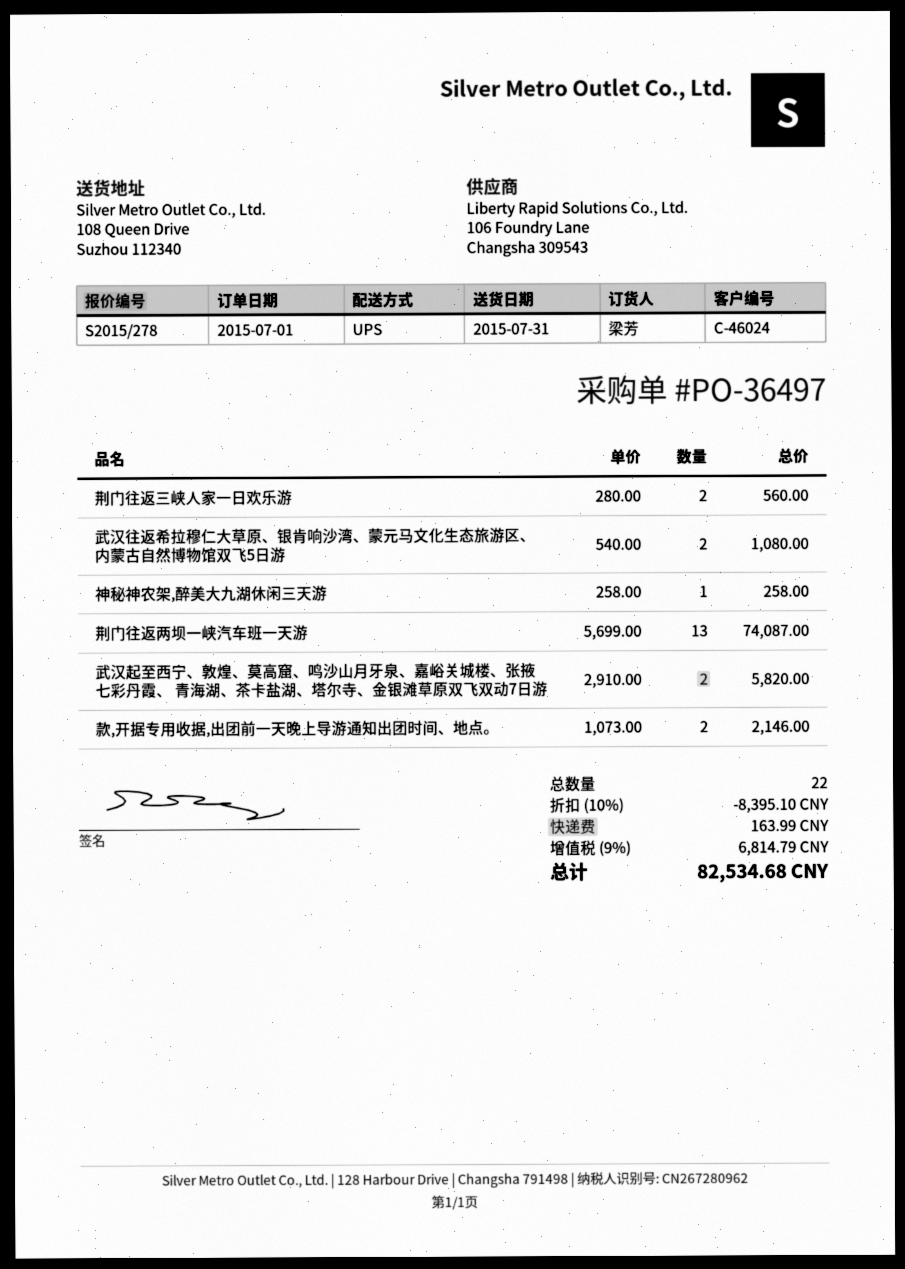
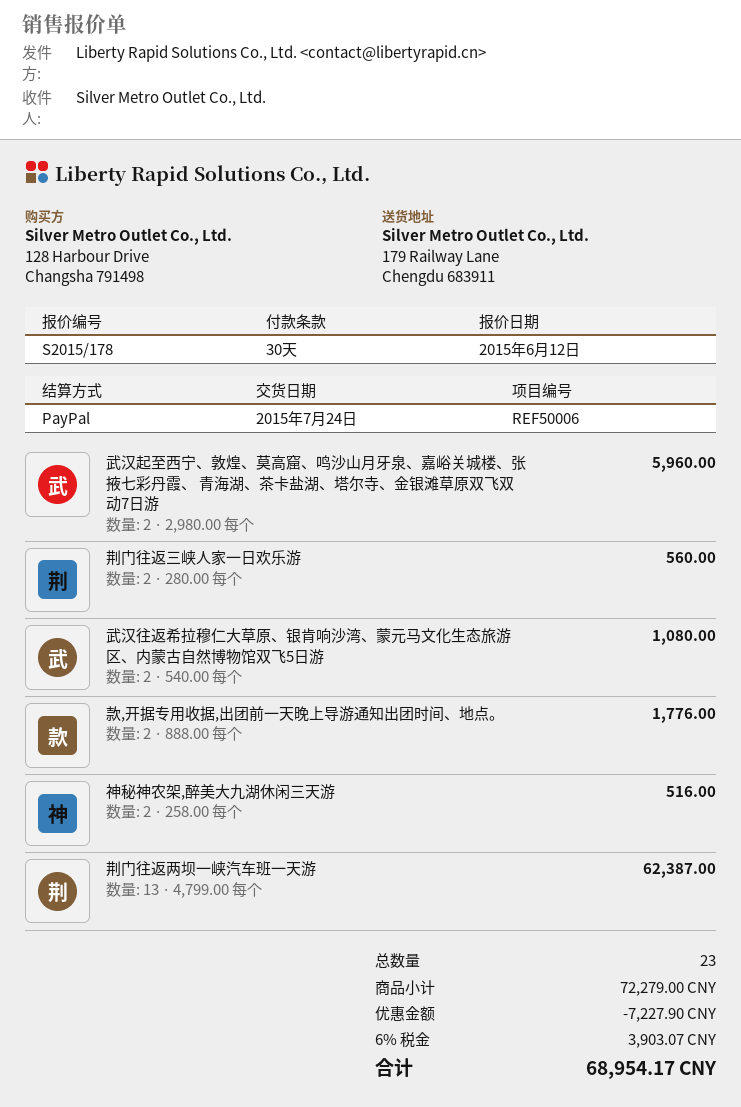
quote number: S2015/278 -> S2015/178
delivery date: 2015-07-31 -> 2015-07-24
ship to: 108 Queen Drive, Suzhou 112340 -> 179 Railway Lane, Chengdu 683911
神秘神农架,醉美大九湖休闲三天游: 1 x 258.00 = 258.00 -> 2 x 258.00 = 516.00
荆门往返两坝一峡汽车班一天游: 13 x 5699.00 = 74087.00 -> 13 x 4799.00 = 62387.00
武汉起至西宁、敦煌、莫高窟、鸣沙山月牙泉、嘉峪关城楼、张掖七彩丹霞、 青海湖、茶卡盐湖、塔尔寺、金银滩草原双飞双动7日游: 2 x 2910.00 = 5820.00 -> 2 x 2980.00 = 5960.00
款,开据专用收据,出团前一天晚上导游通知出团时间、地点。: 2 x 1073.00 = 2146.00 -> 2 x 888.00 = 1776.00
total quantity: 22 -> 23
discount: 8395.10 -> 7227.90
shipping: 163.99 -> none
tax: 9% = 6814.79 -> 6% = 3903.07
total: 82534.68 -> 68954.17

